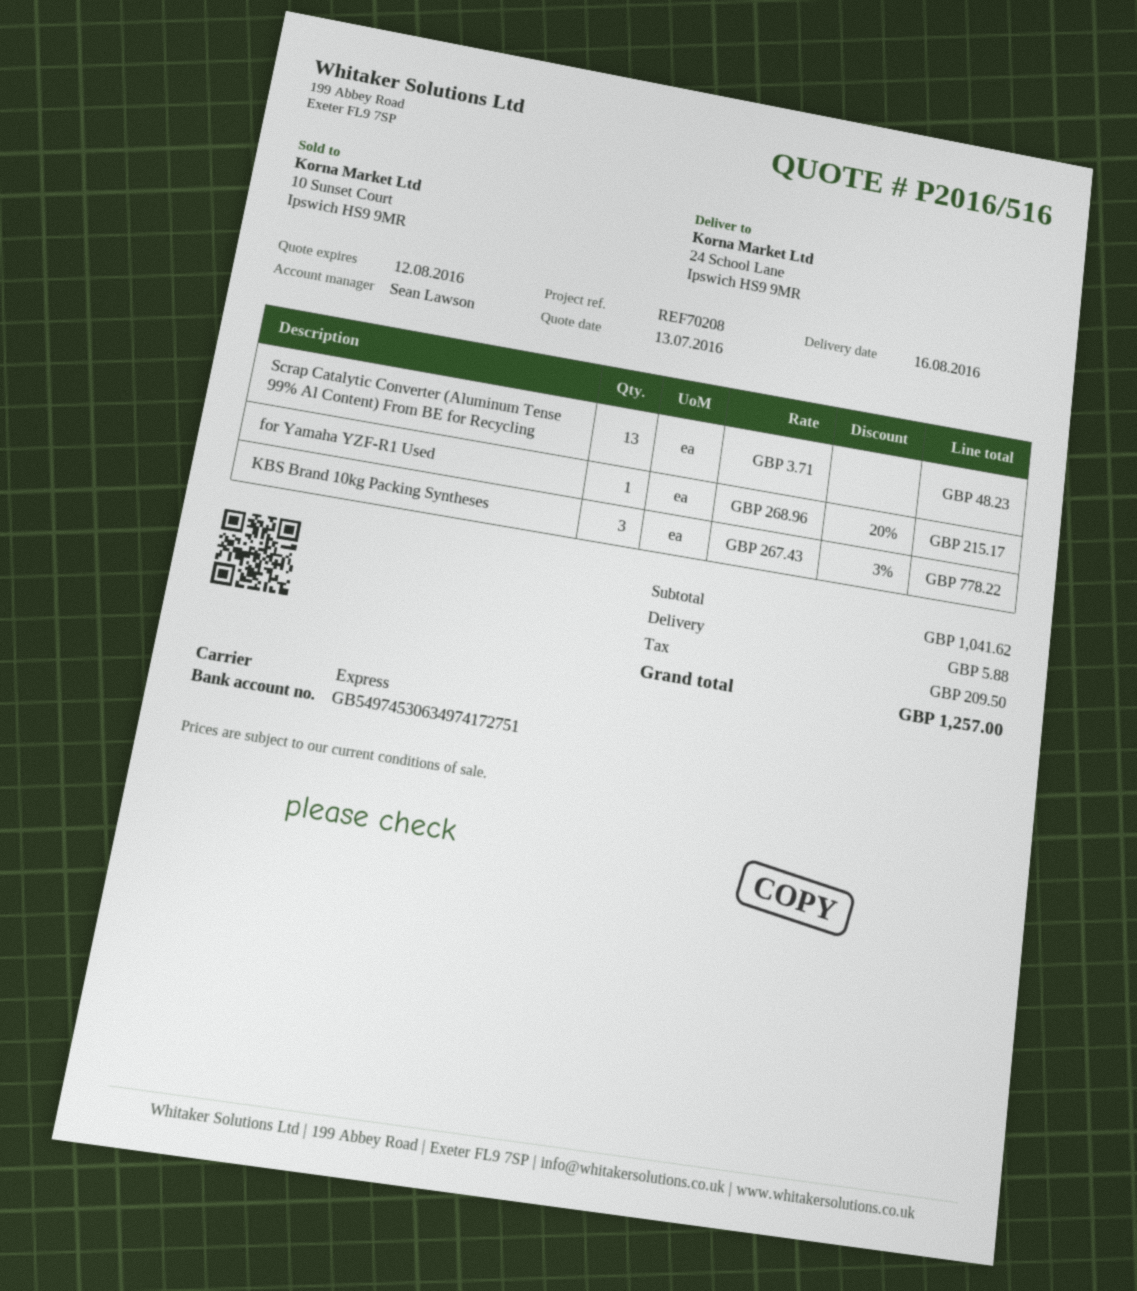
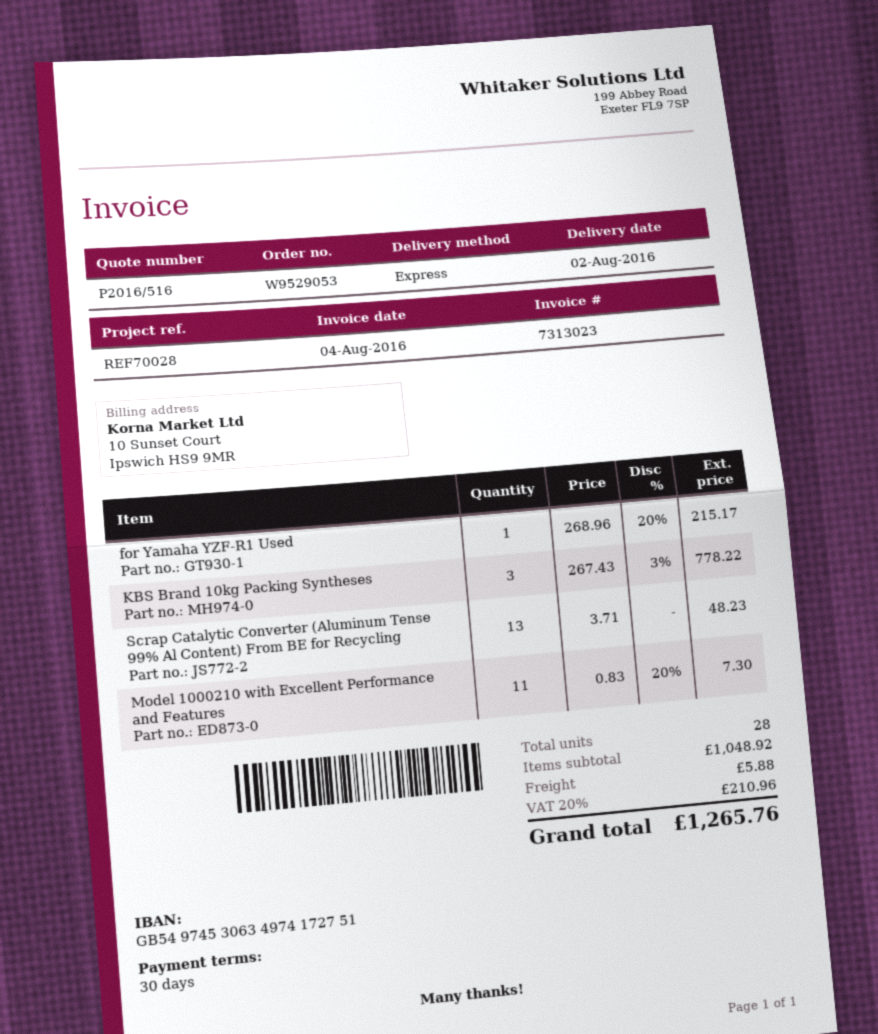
delivery date: 2016-08-16 -> 2016-08-02
reference: REF70208 -> REF70028
Model 1000210 with Excellent Performance and Features: none -> 11 x 0.83 - 20% = 7.30
subtotal: 1041.62 -> 1048.92
tax: 209.50 -> 210.96
total: 1257.00 -> 1265.76

